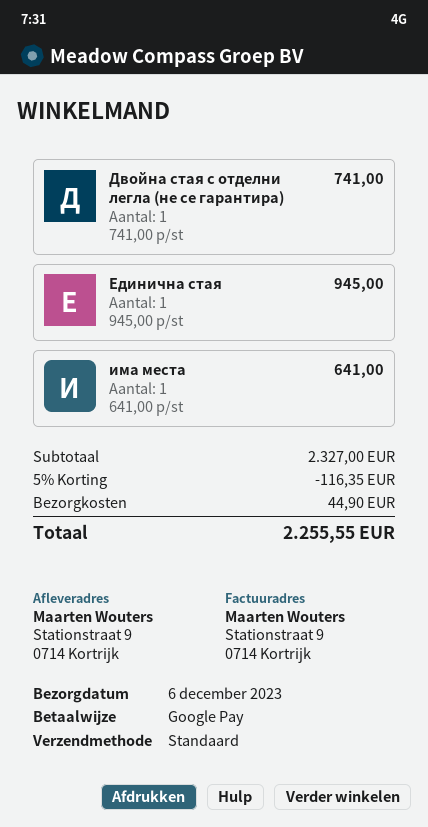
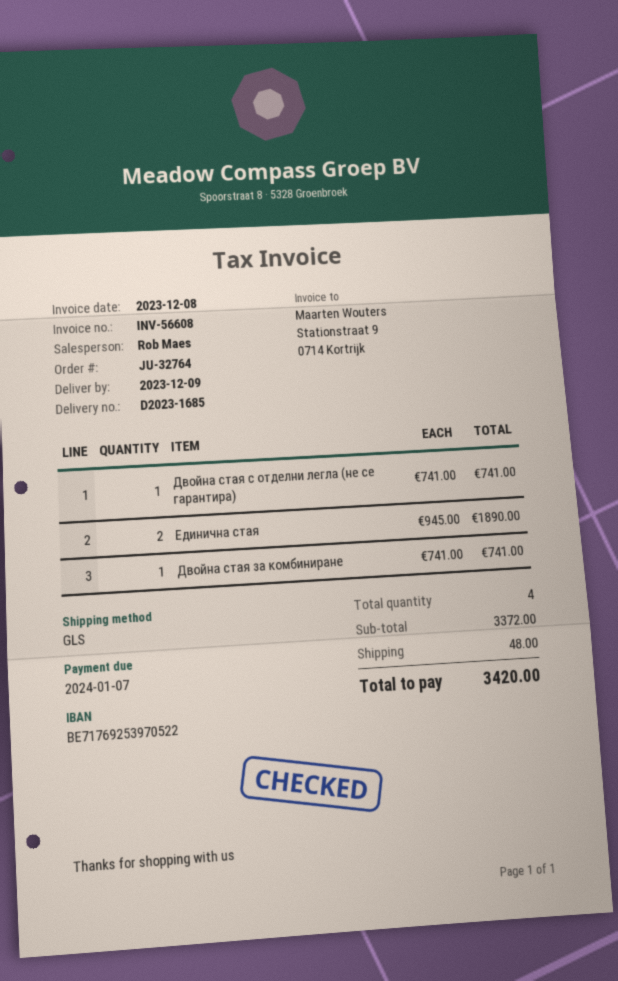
delivery date: 2023-12-06 -> 2023-12-09
shipping method: standard -> GLS
Единична стая: 1 x 945.00 = 945.00 -> 2 x 945.00 = 1890.00
има места: 1 x 641.00 = 641.00 -> none
Двойна стая за комбиниране: none -> 1 x 741.00 = 741.00
subtotal: 2327.00 -> 3372.00
discount: 5% = 116.35 -> none
shipping: 44.90 -> 48.00
total: 2255.55 -> 3420.00

